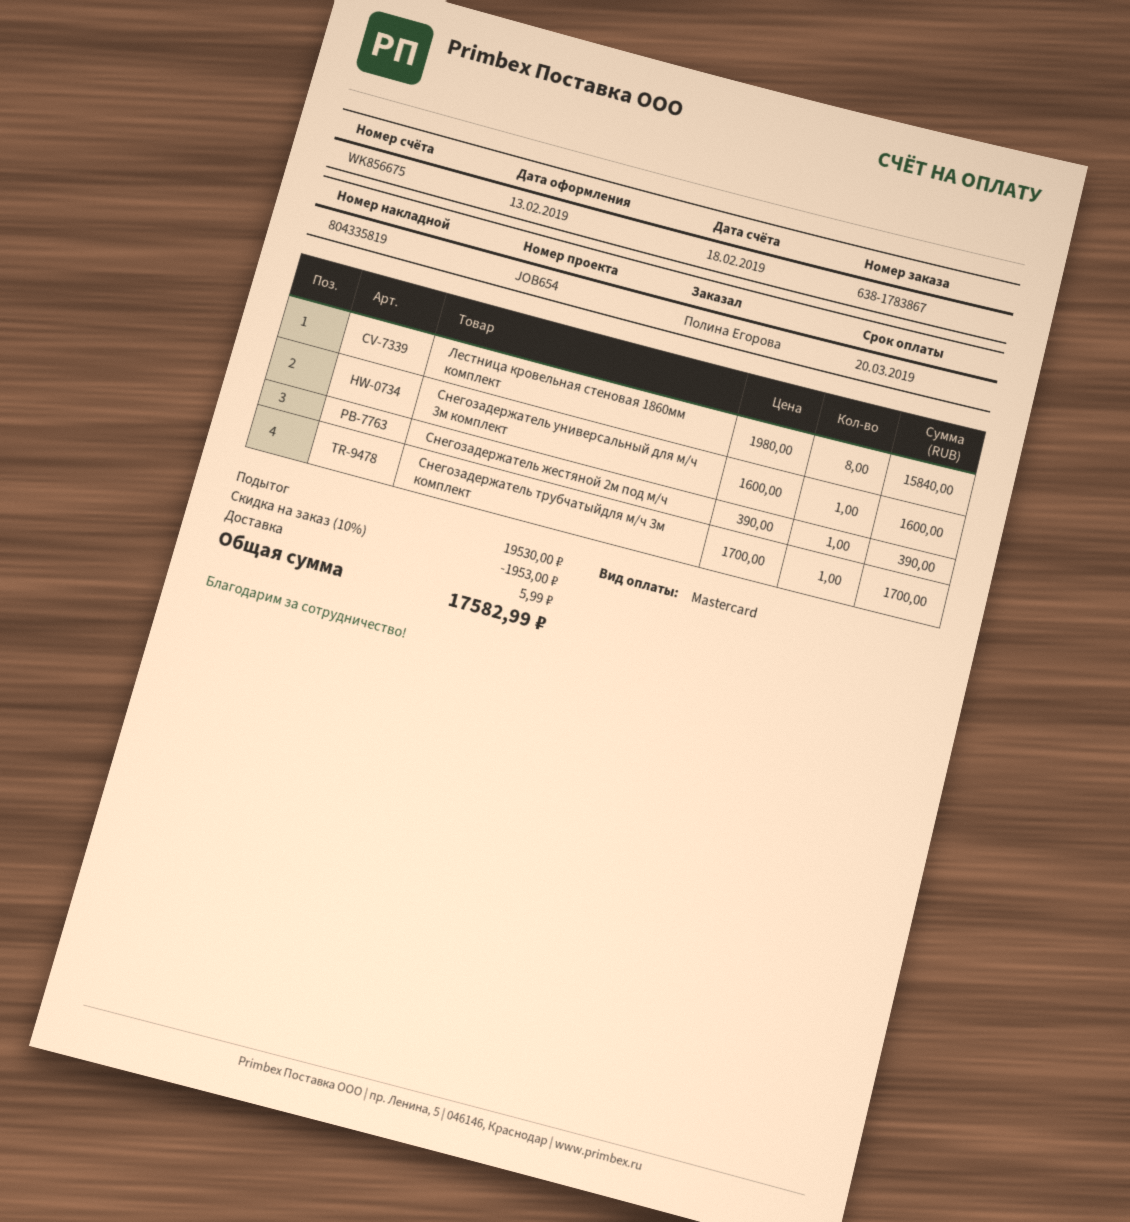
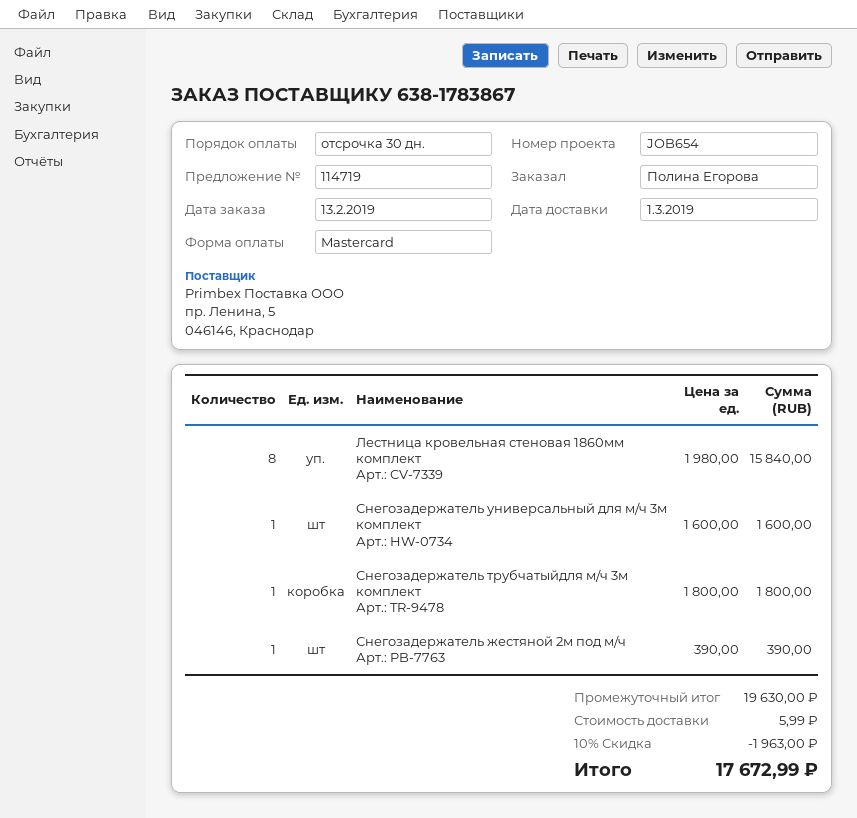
Снегозадержатель трубчатыйдля м/ч 3м комплект: 1 x 1700.00 = 1700.00 -> 1 x 1800.00 = 1800.00
subtotal: 19530.00 -> 19630.00
discount: 10% = 1953.00 -> 10% = 1963.00
total: 17582.99 -> 17672.99

